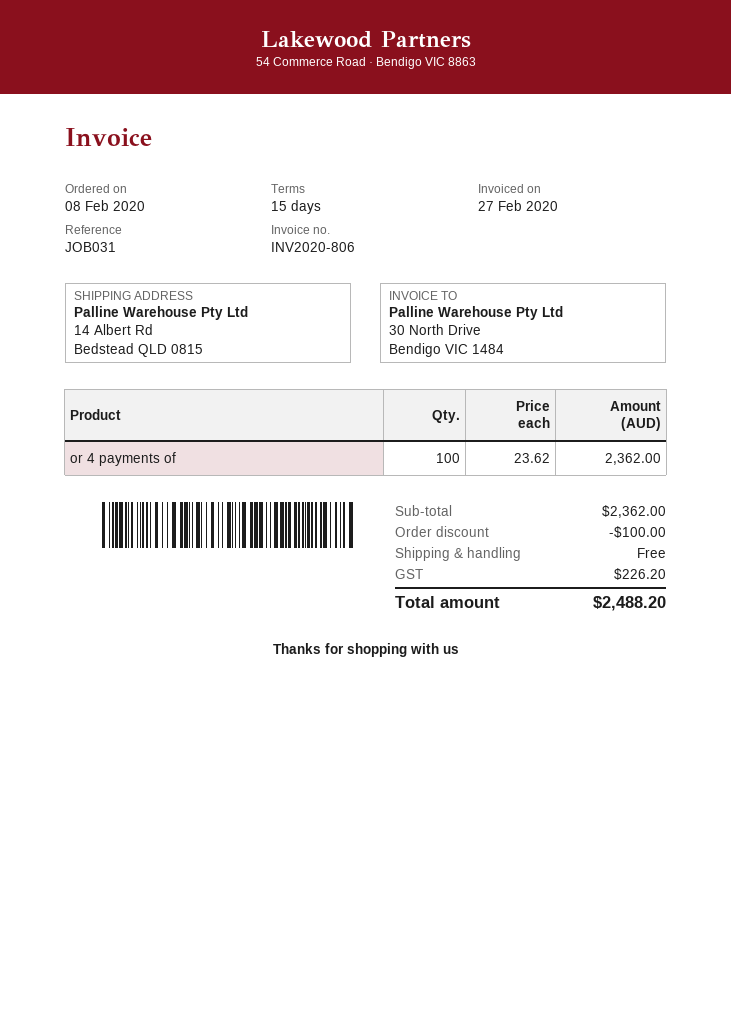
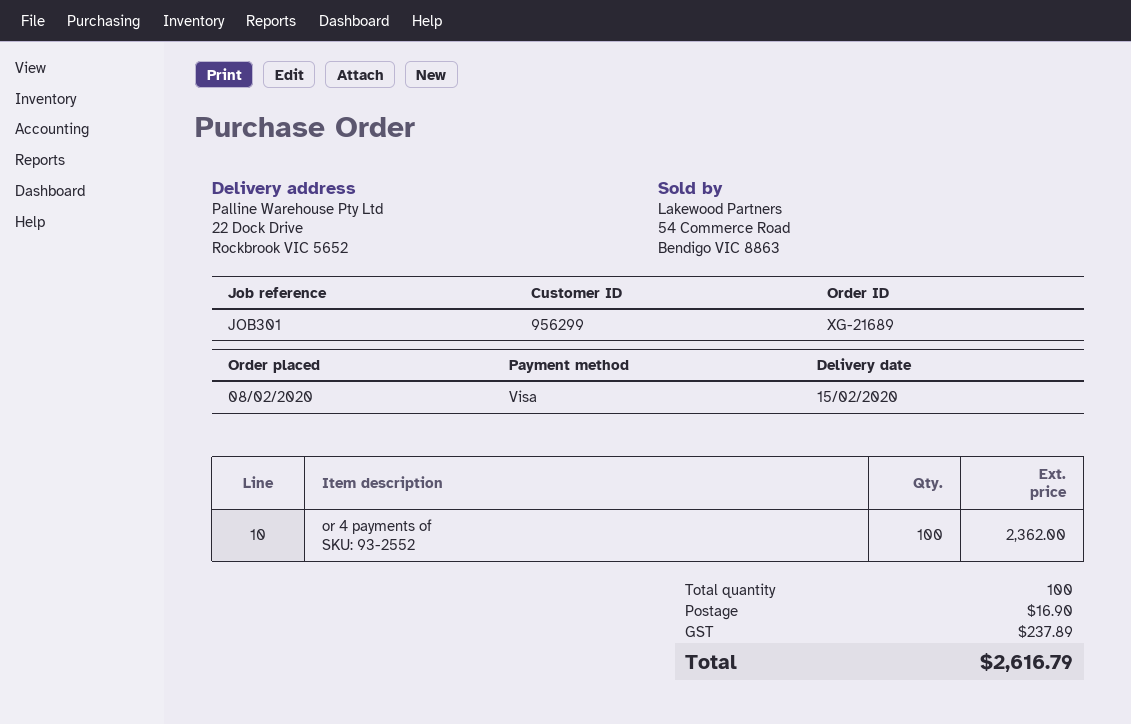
reference: JOB031 -> JOB301
ship to: 14 Albert Rd, Bedstead QLD 0815 -> 22 Dock Drive, Rockbrook VIC 5652
discount: 100.00 -> none
shipping: 0.00 -> 16.90
tax: 226.20 -> 237.89
total: 2488.20 -> 2616.79

